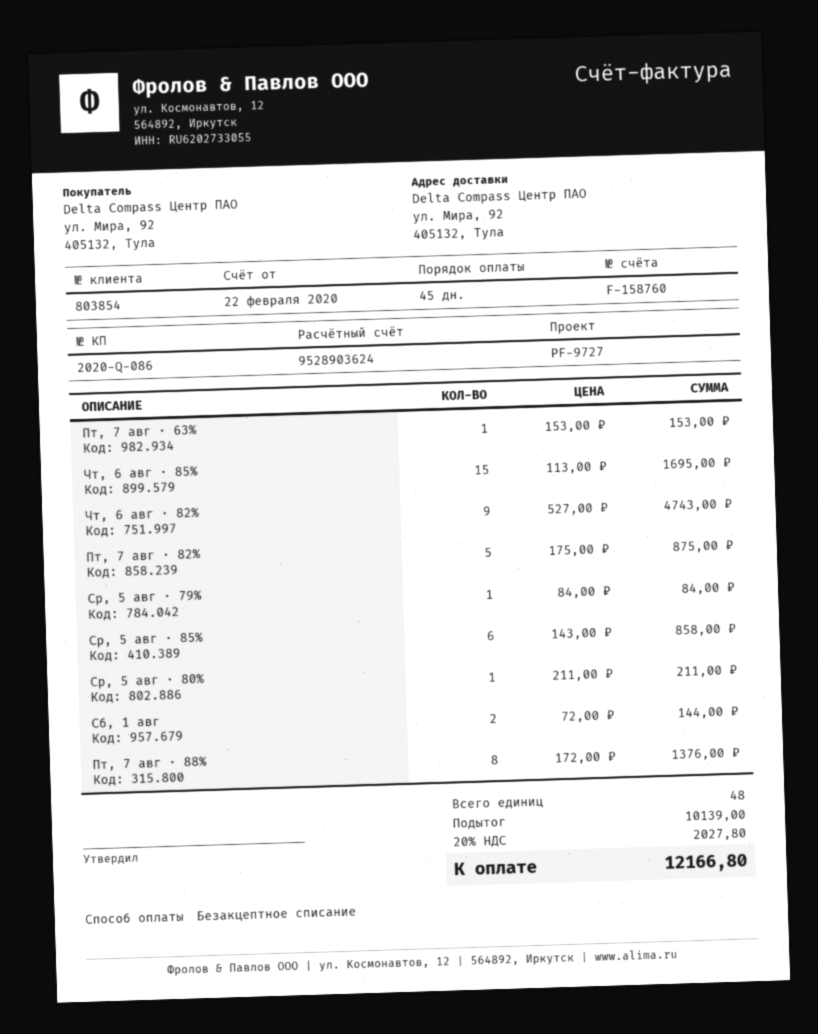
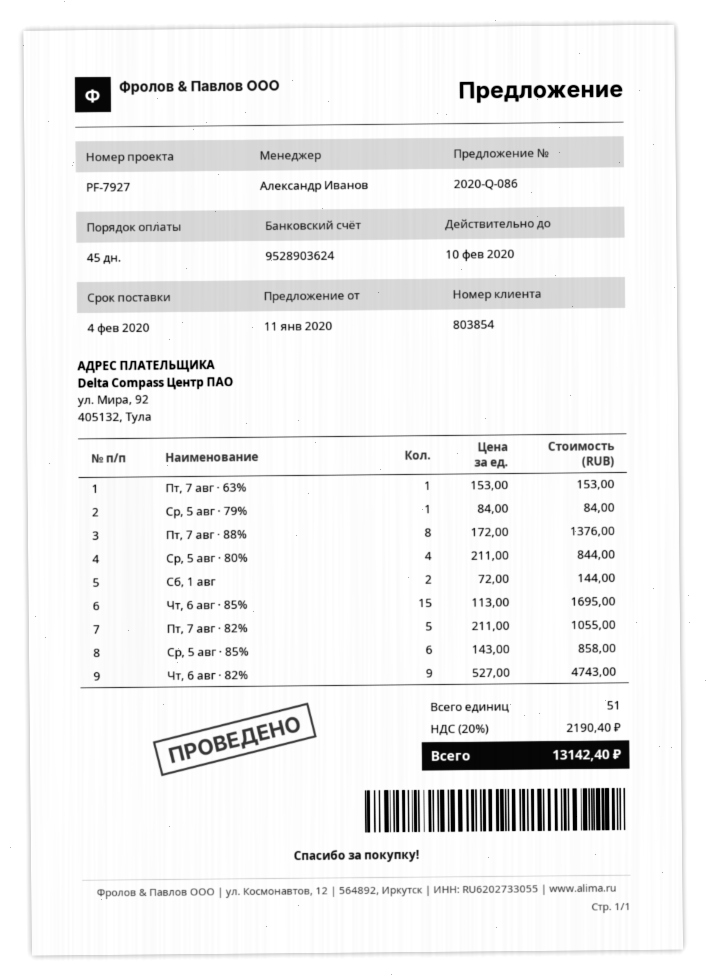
reference: PF-9727 -> PF-7927
Пт, 7 авг · 82%: 5 x 175.00 = 875.00 -> 5 x 211.00 = 1055.00
Ср, 5 авг · 80%: 1 x 211.00 = 211.00 -> 4 x 211.00 = 844.00
total quantity: 48 -> 51
tax: 20% = 2027.80 -> 20% = 2190.40
total: 12166.80 -> 13142.40

